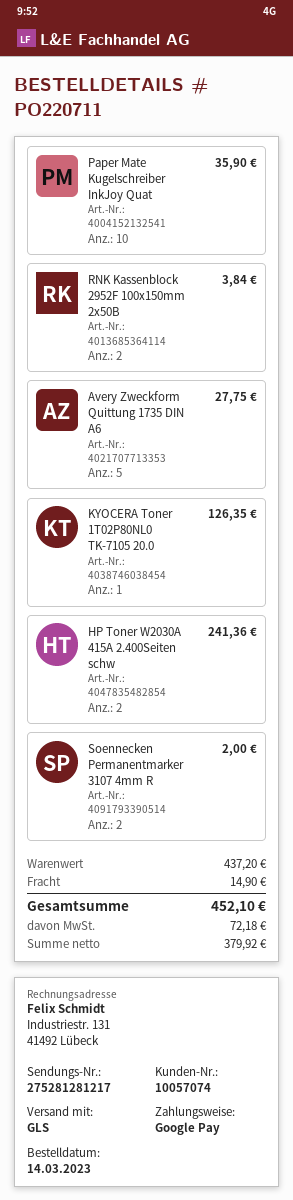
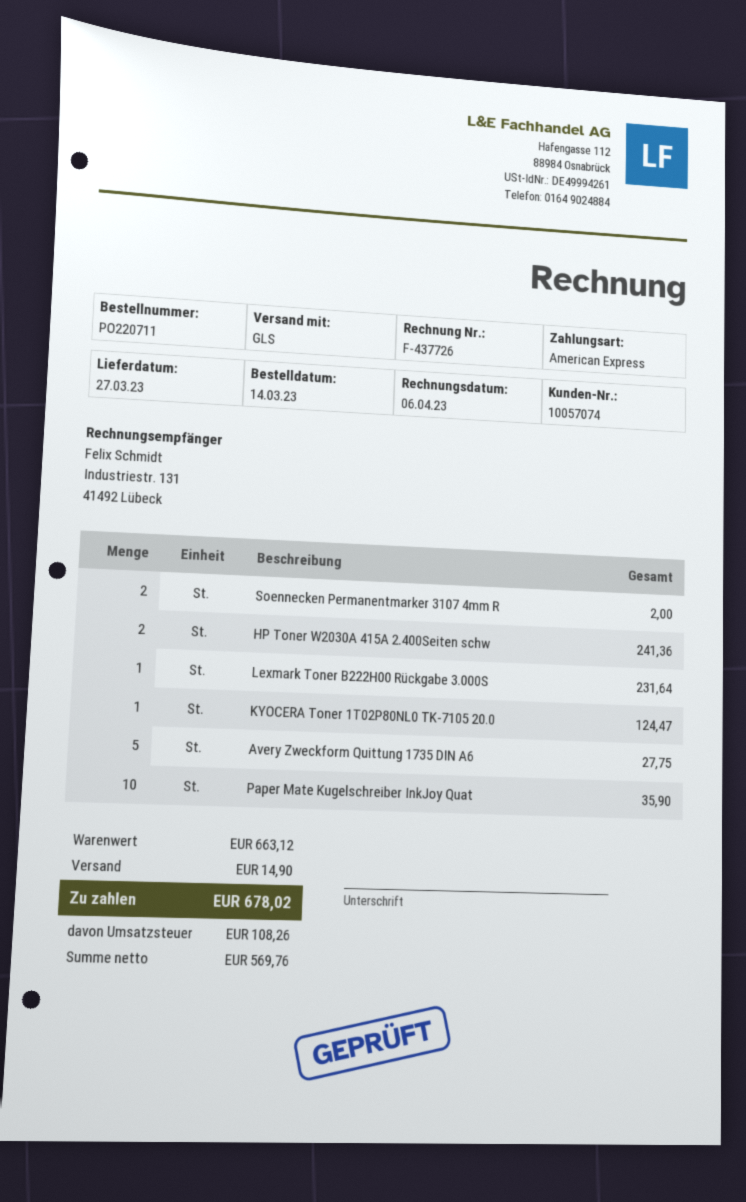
payment method: Google Pay -> American Express
RNK Kassenblock 2952F 100x150mm 2x50B: 2 for 3.84 -> none
KYOCERA Toner 1T02P80NL0 TK-7105 20.0: 1 for 126.35 -> 1 for 124.47
Lexmark Toner B222H00 Rückgabe 3.000S: none -> 1 for 231.64
subtotal: 437.20 -> 663.12
net: 379.92 -> 569.76
tax: 72.18 -> 108.26
total: 452.10 -> 678.02

